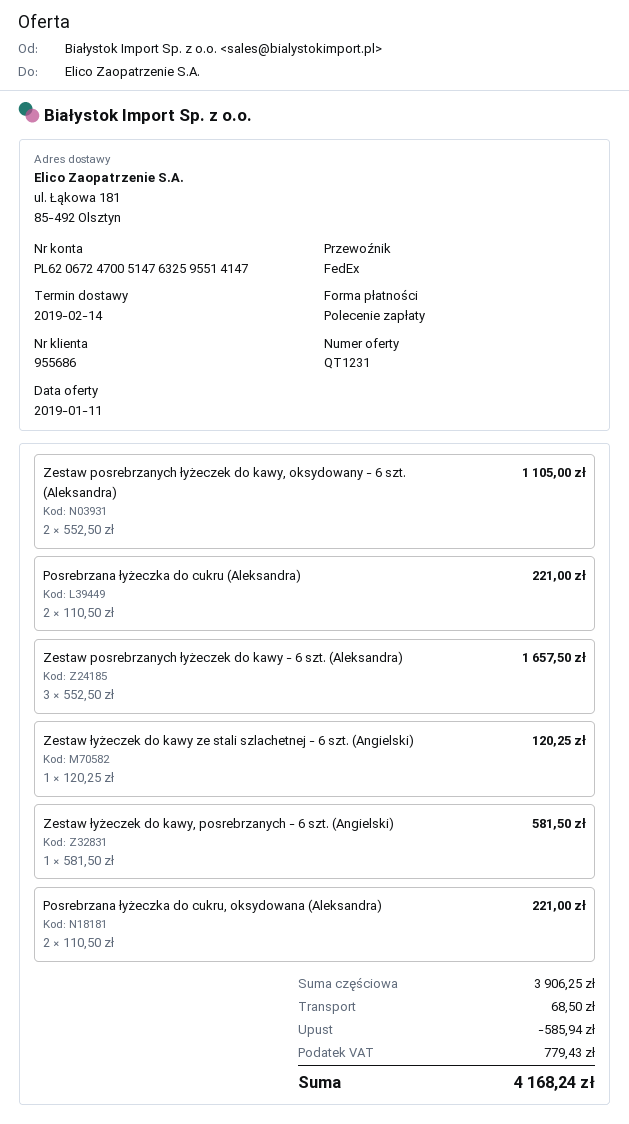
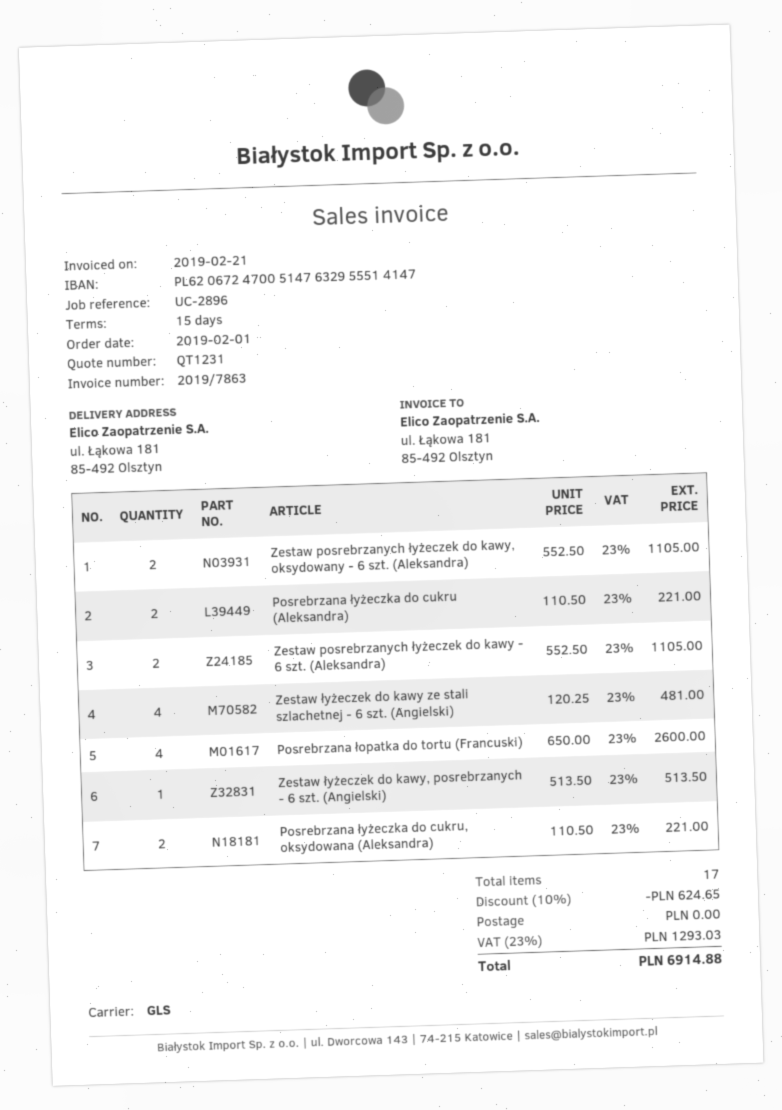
bank account: PL62067247005147632595514147 -> PL62067247005147632955514147
shipping method: FedEx -> GLS
Zestaw posrebrzanych łyżeczek do kawy - 6 szt. (Aleksandra): 3 x 552.50 = 1657.50 -> 2 x 552.50 = 1105.00
Zestaw łyżeczek do kawy ze stali szlachetnej - 6 szt. (Angielski): 1 x 120.25 = 120.25 -> 4 x 120.25 = 481.00
Zestaw łyżeczek do kawy, posrebrzanych - 6 szt. (Angielski): 1 x 581.50 = 581.50 -> 1 x 513.50 = 513.50
Posrebrzana łopatka do tortu (Francuski): none -> 4 x 650.00 = 2600.00
discount: 585.94 -> 624.65
shipping: 68.50 -> 0.00
tax: 779.43 -> 1293.03
total: 4168.24 -> 6914.88

